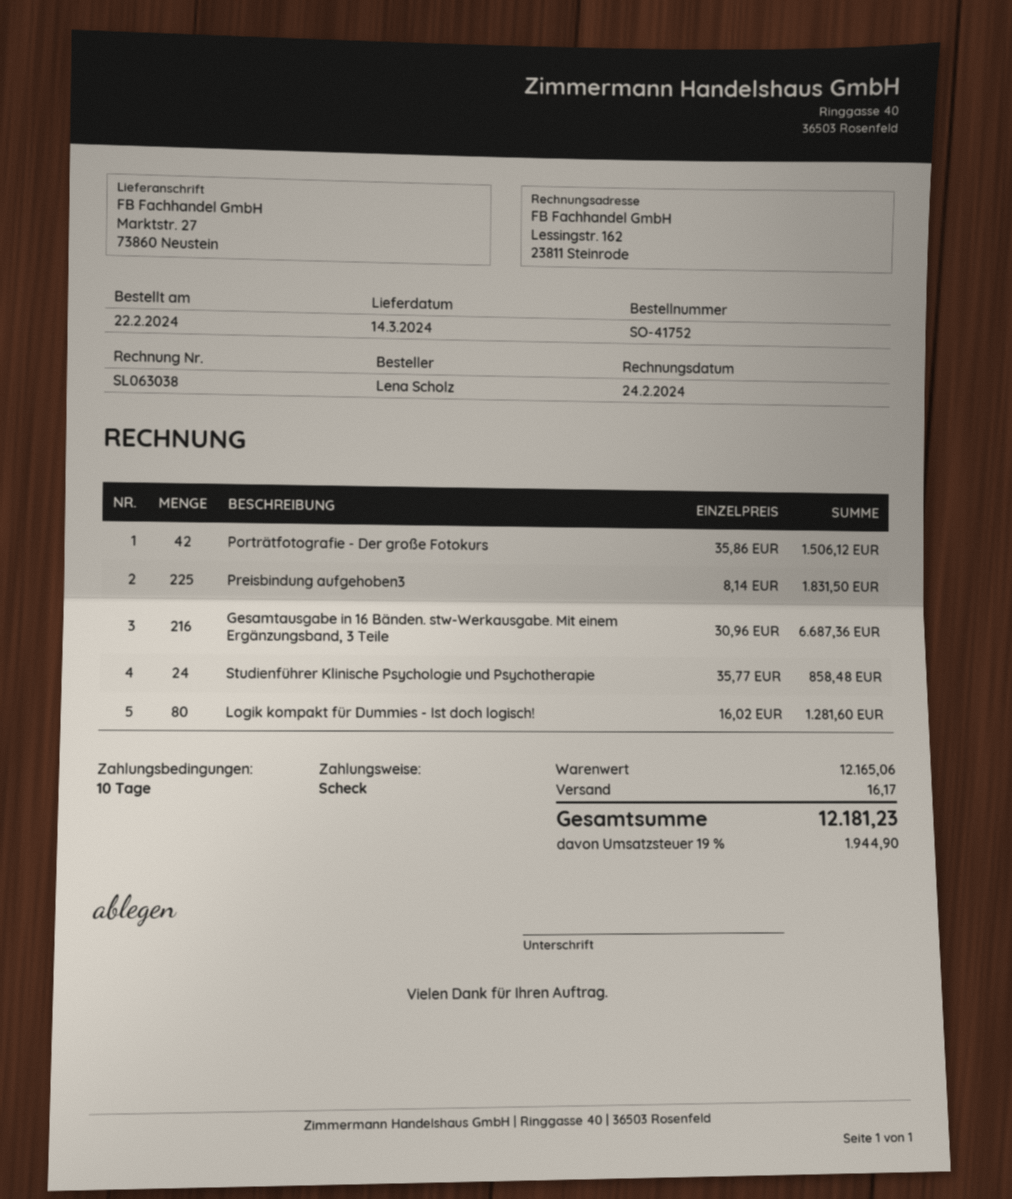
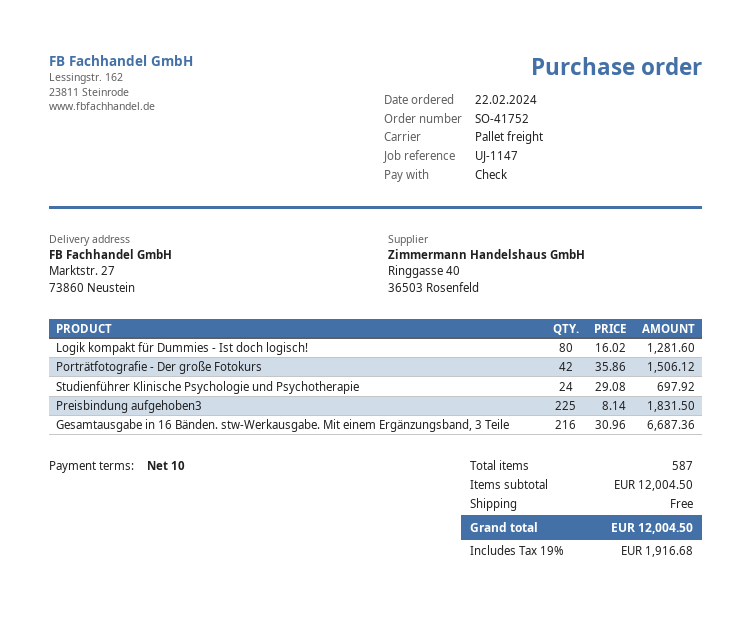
Studienführer Klinische Psychologie und Psychotherapie: 24 x 35.77 = 858.48 -> 24 x 29.08 = 697.92
subtotal: 12165.06 -> 12004.50
shipping: 16.17 -> 0.00
tax: 19% = 1944.90 -> 19% = 1916.68
total: 12181.23 -> 12004.50

